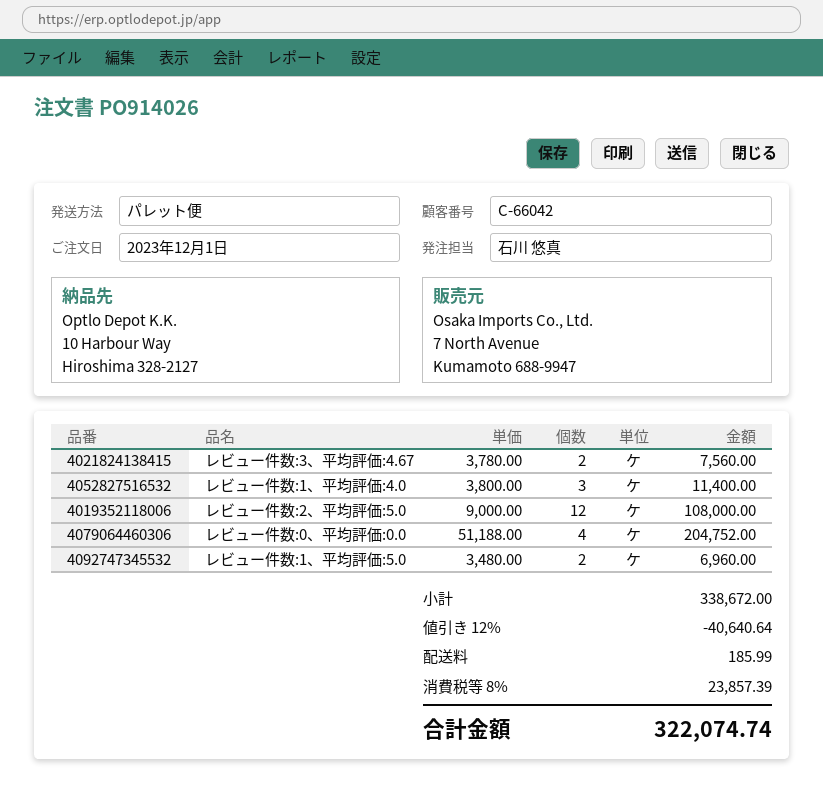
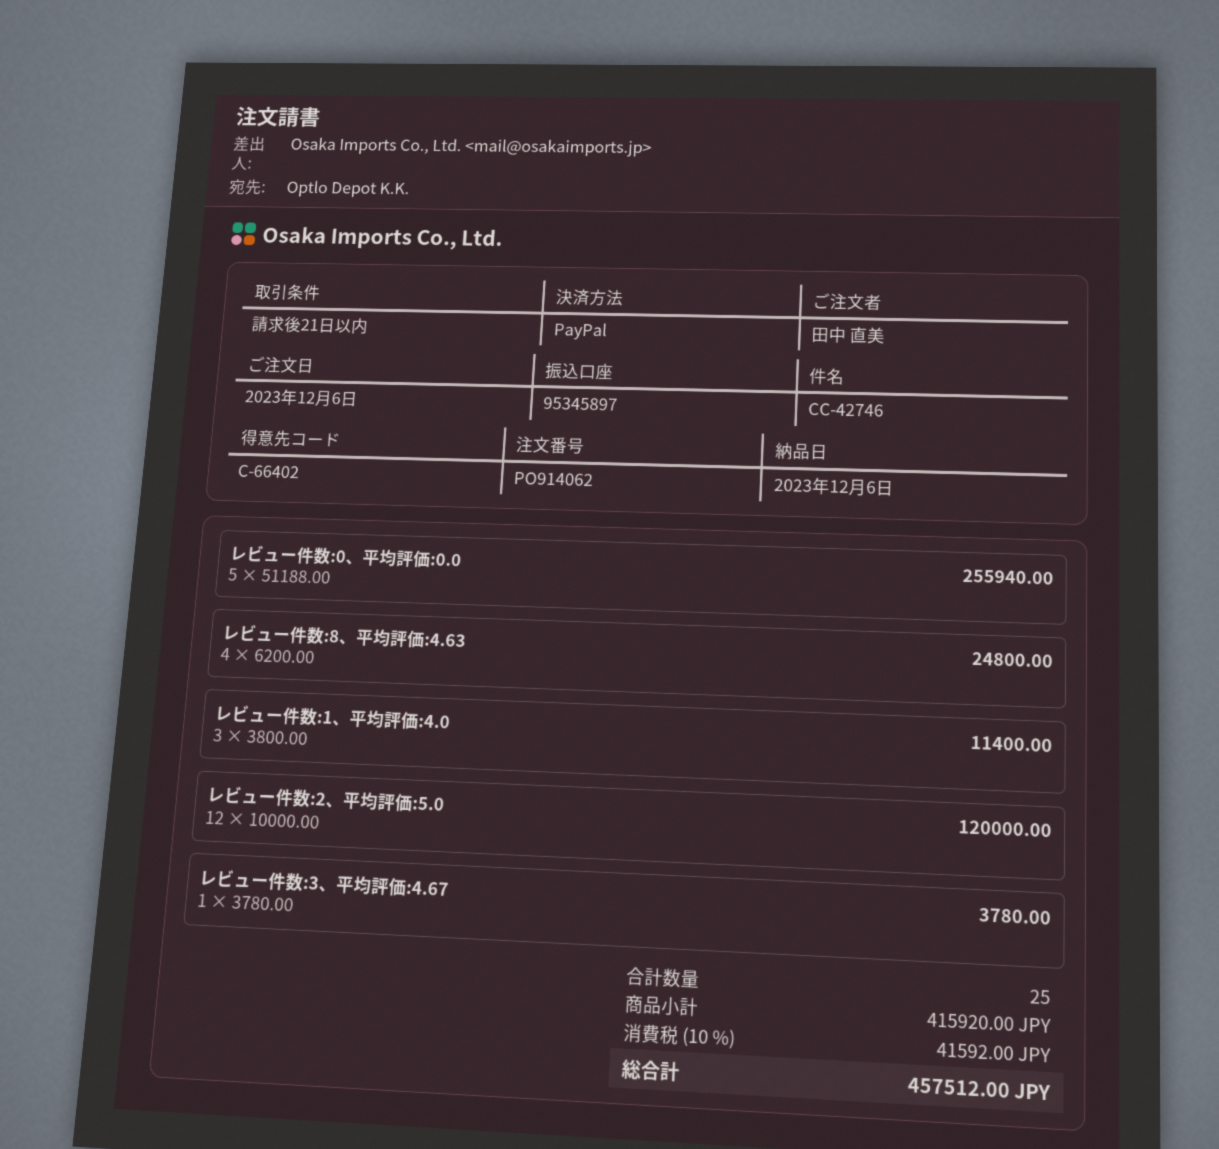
order number: PO914026 -> PO914062
order date: 2023-12-01 -> 2023-12-06
customer number: C-66042 -> C-66402
ordered by: 石川 悠真 -> 田中 直美
レビュー件数:3、平均評価:4.67: 2 x 3780.00 = 7560.00 -> 1 x 3780.00 = 3780.00
レビュー件数:2、平均評価:5.0: 12 x 9000.00 = 108000.00 -> 12 x 10000.00 = 120000.00
レビュー件数:0、平均評価:0.0: 4 x 51188.00 = 204752.00 -> 5 x 51188.00 = 255940.00
レビュー件数:1、平均評価:5.0: 2 x 3480.00 = 6960.00 -> none
レビュー件数:8、平均評価:4.63: none -> 4 x 6200.00 = 24800.00
subtotal: 338672.00 -> 415920.00
discount: 12% = 40640.64 -> none
shipping: 185.99 -> none
tax: 8% = 23857.39 -> 10% = 41592.00
total: 322074.74 -> 457512.00

